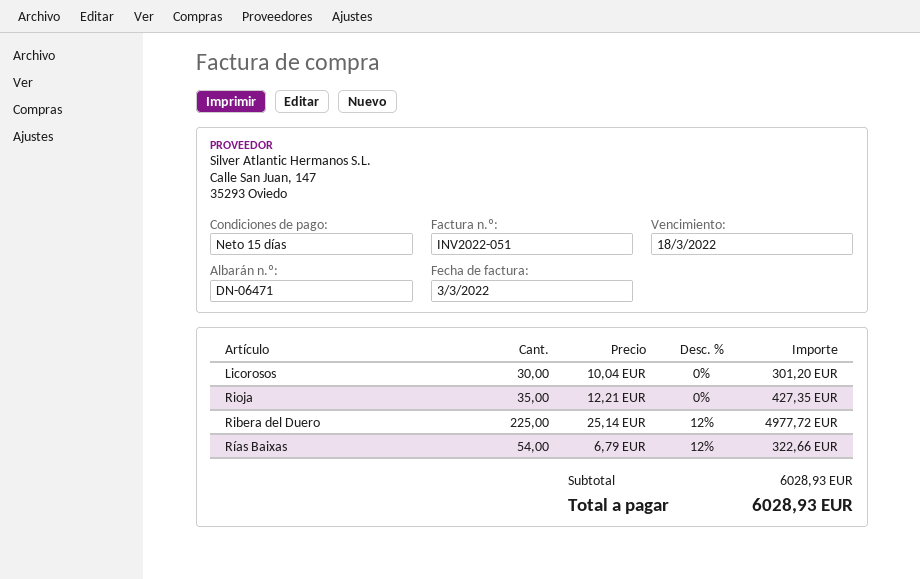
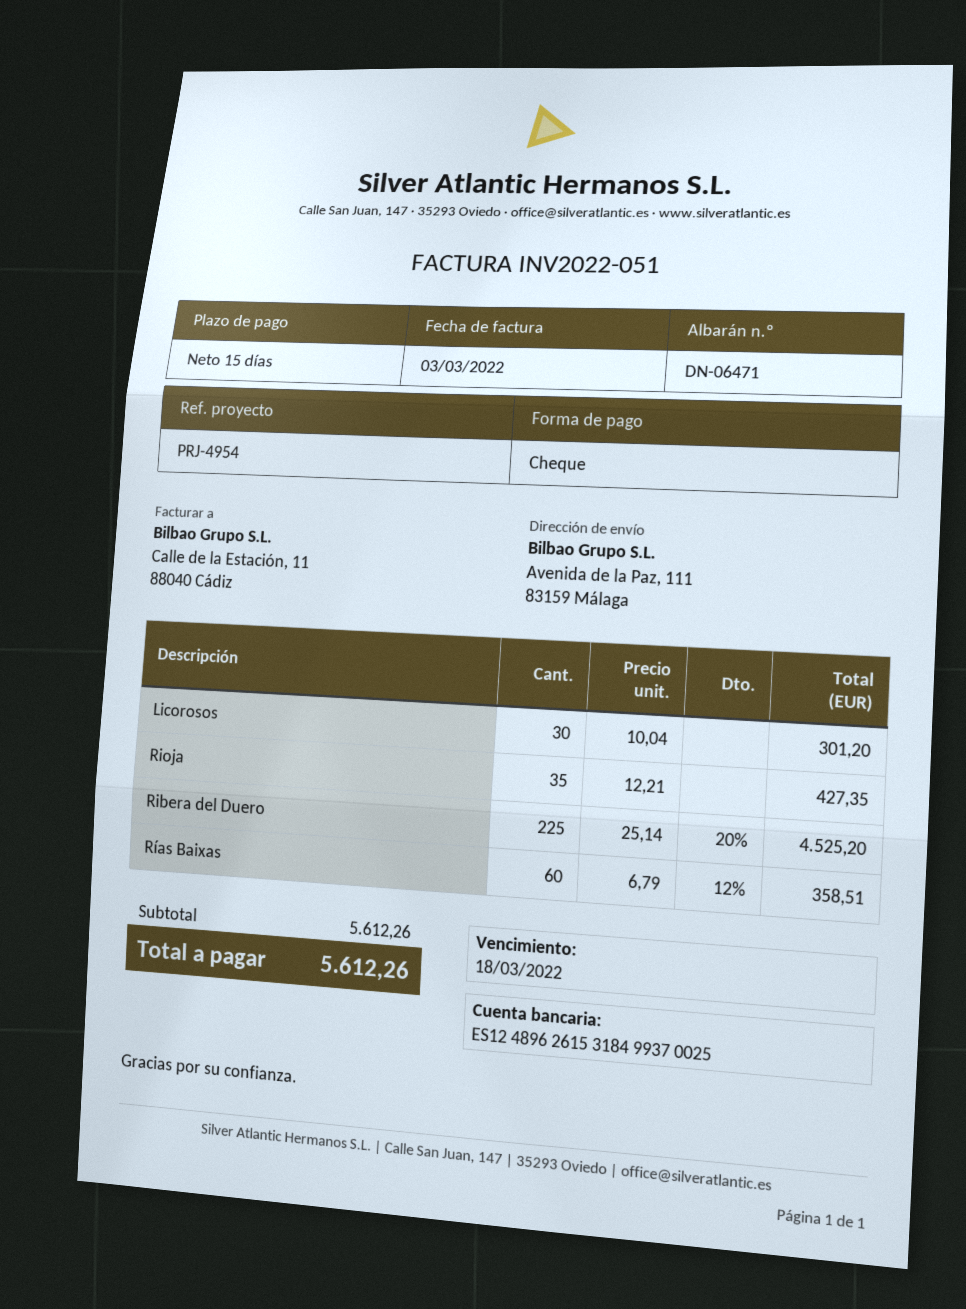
Ribera del Duero: 225 x 25.14 - 12% = 4977.72 -> 225 x 25.14 - 20% = 4525.20
Rías Baixas: 54 x 6.79 - 12% = 322.66 -> 60 x 6.79 - 12% = 358.51
subtotal: 6028.93 -> 5612.26
total: 6028.93 -> 5612.26

